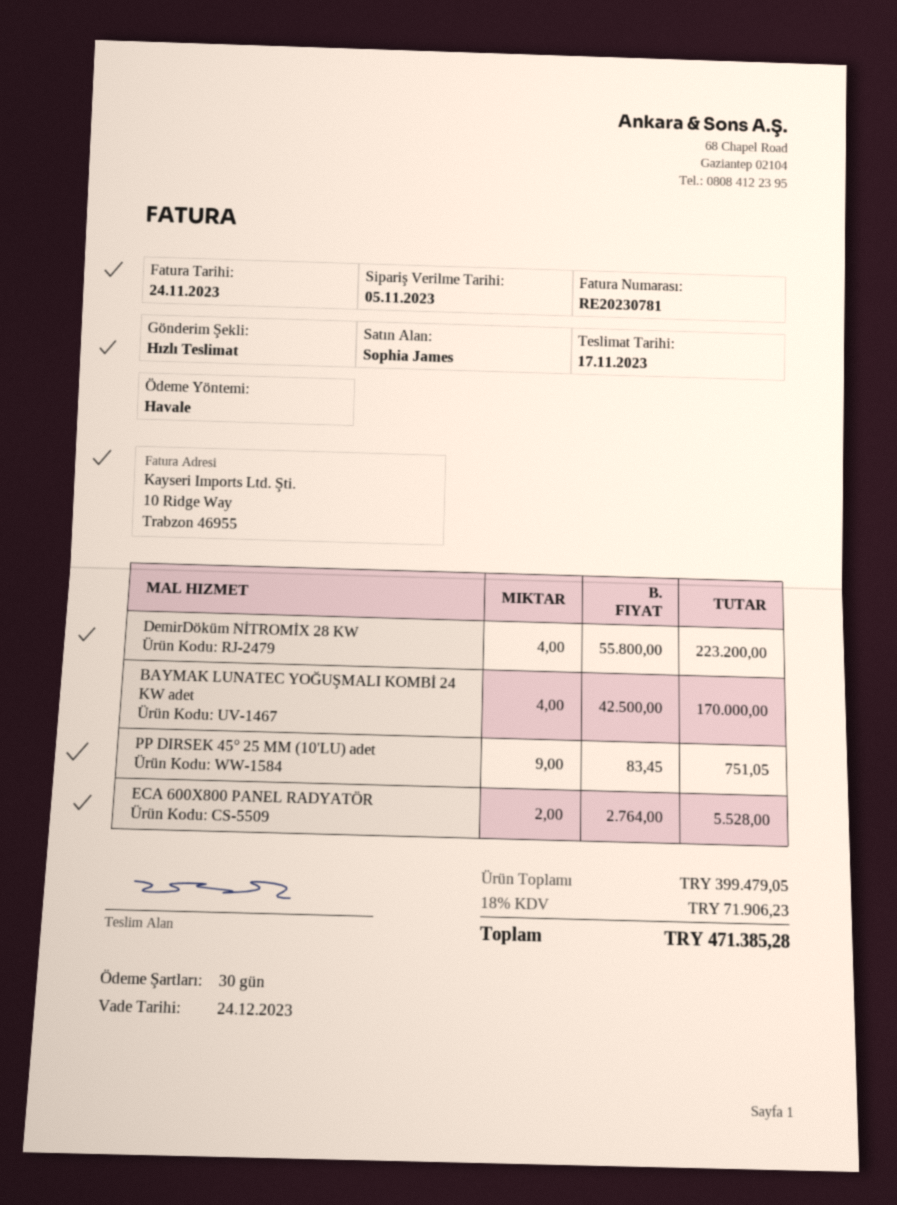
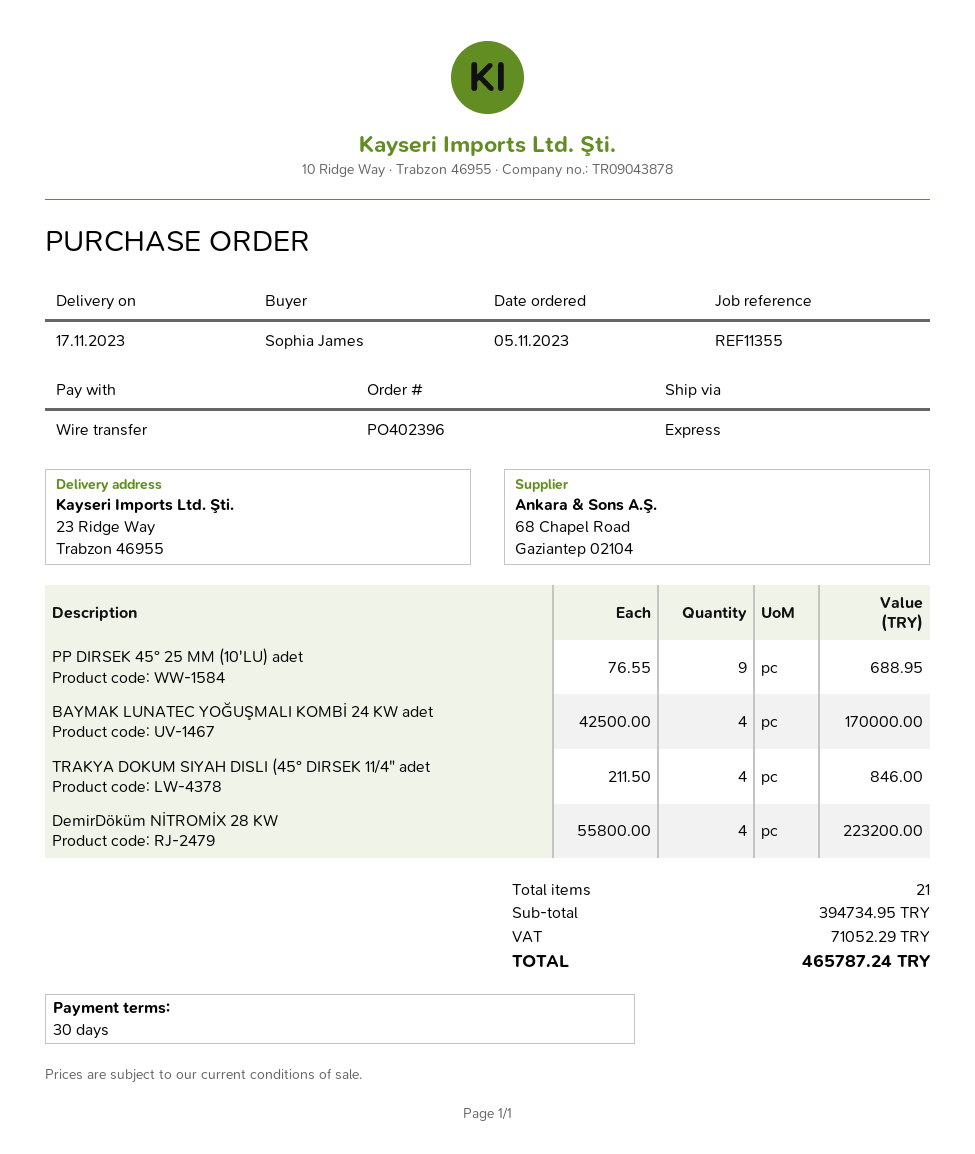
PP DIRSEK 45° 25 MM (10'LU) adet: 9 x 83.45 = 751.05 -> 9 x 76.55 = 688.95
ECA 600X800 PANEL RADYATÖR: 2 x 2764.00 = 5528.00 -> none
TRAKYA DOKUM SIYAH DISLI (45° DIRSEK 11/4" adet: none -> 4 x 211.50 = 846.00
subtotal: 399479.05 -> 394734.95
tax: 71906.23 -> 71052.29
total: 471385.28 -> 465787.24

